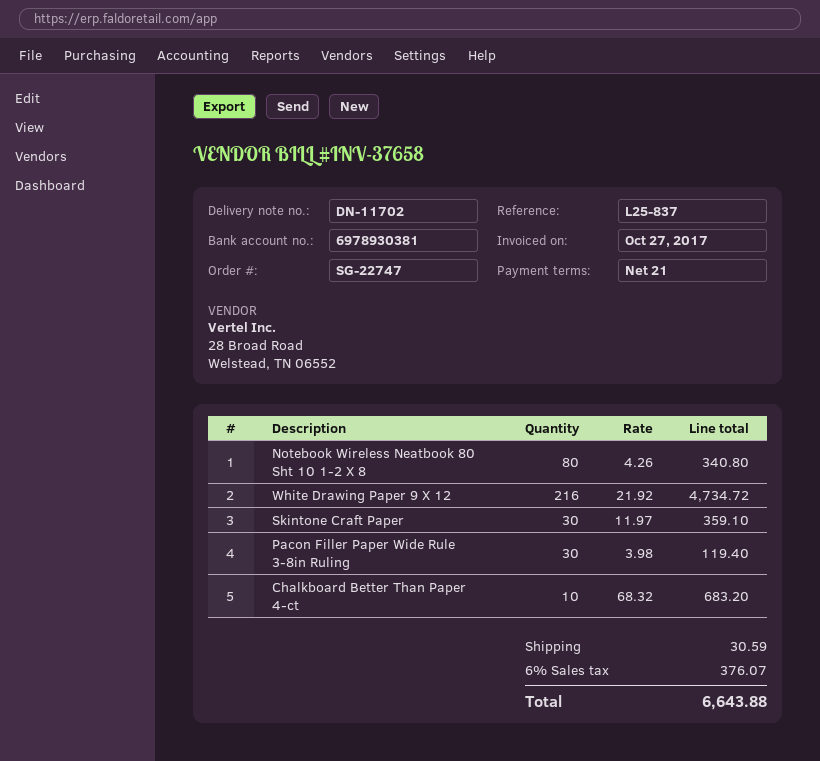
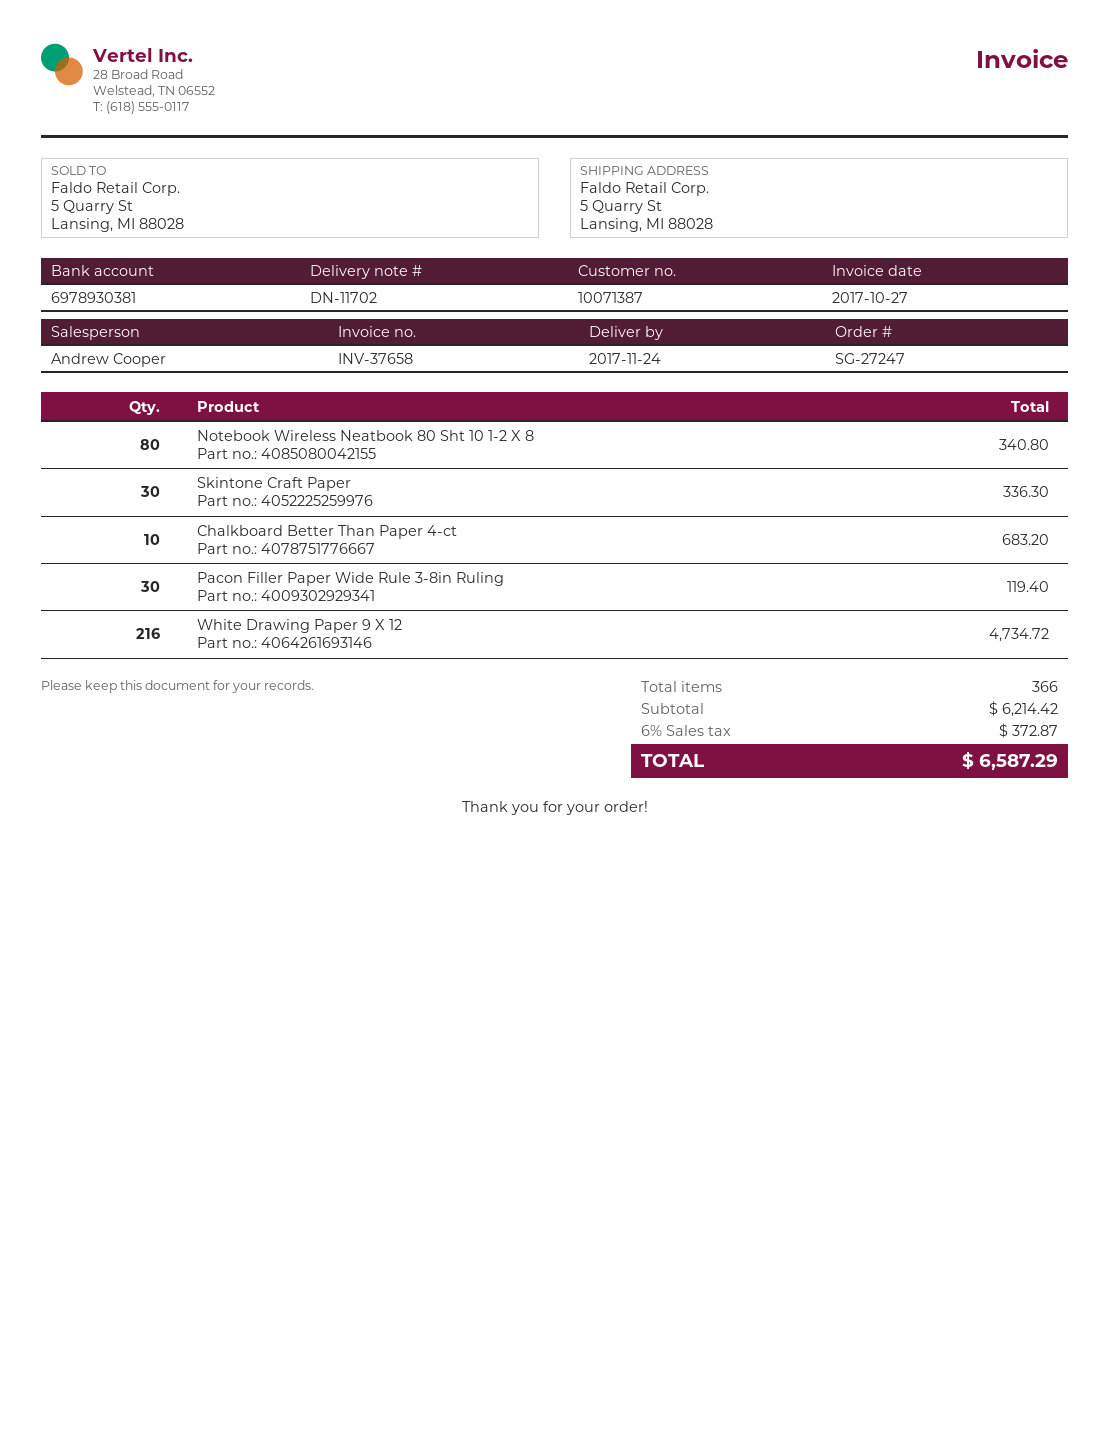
order number: SG-22747 -> SG-27247
Skintone Craft Paper: 30 for 359.10 -> 30 for 336.30
shipping: 30.59 -> none
tax: 6% = 376.07 -> 6% = 372.87
total: 6643.88 -> 6587.29

